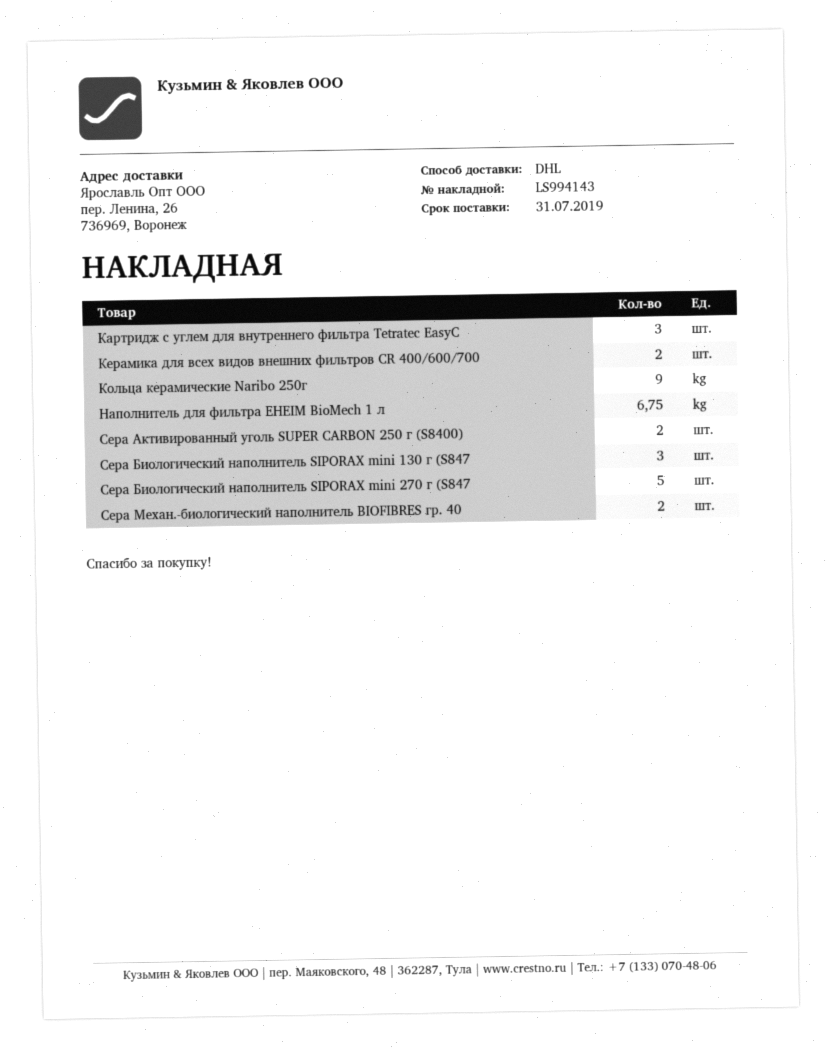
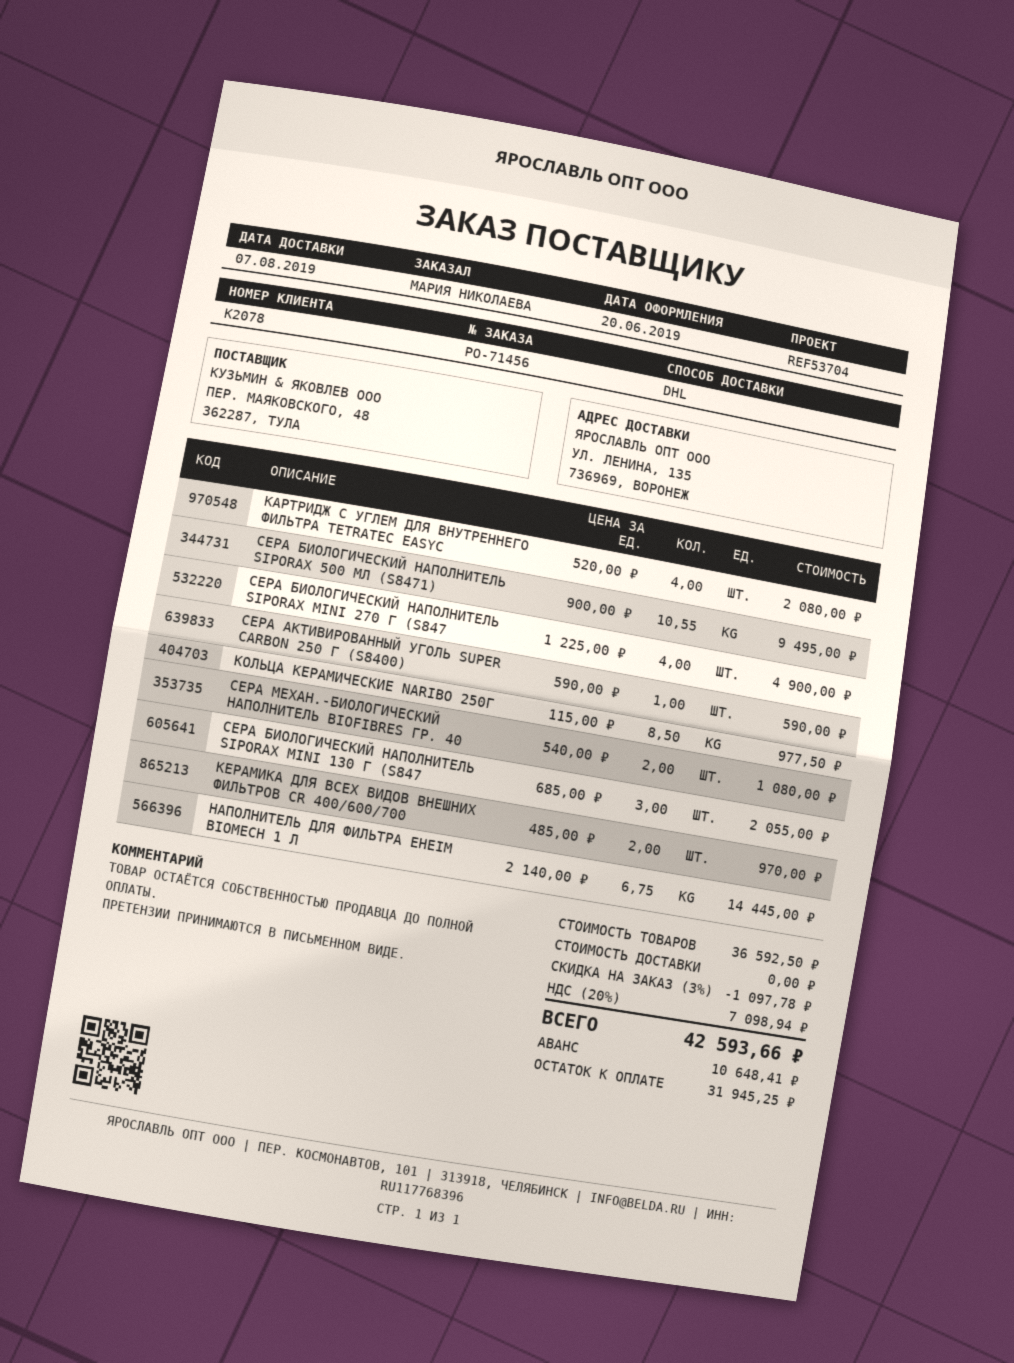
delivery date: 2019-07-31 -> 2019-08-07
ship to: пер. Ленина, 26, 736969, Воронеж -> УЛ. ЛЕНИНА, 135, 736969, ВОРОНЕЖ
Картридж с углем для внутреннего фильтра Tetratec EasyC: 3 -> 4
Кольца керамические Naribo 250г: 9 -> 8.5
Сера Активированный уголь SUPER CARBON 250 г (S8400): 2 -> 1
Сера Биологический наполнитель SIPORAX mini 270 г (S847: 5 -> 4
СЕРА БИОЛОГИЧЕСКИЙ НАПОЛНИТЕЛЬ SIPORAX 500 МЛ (S8471): none -> 10.55

